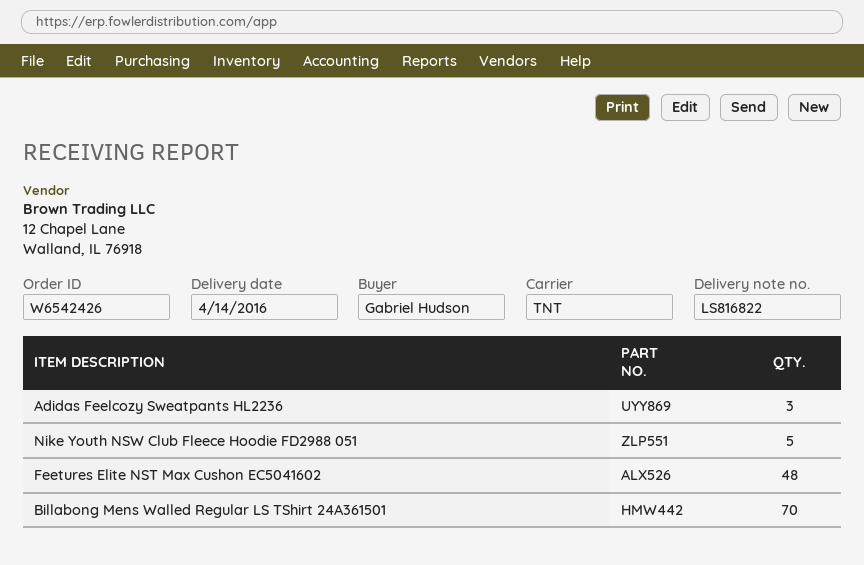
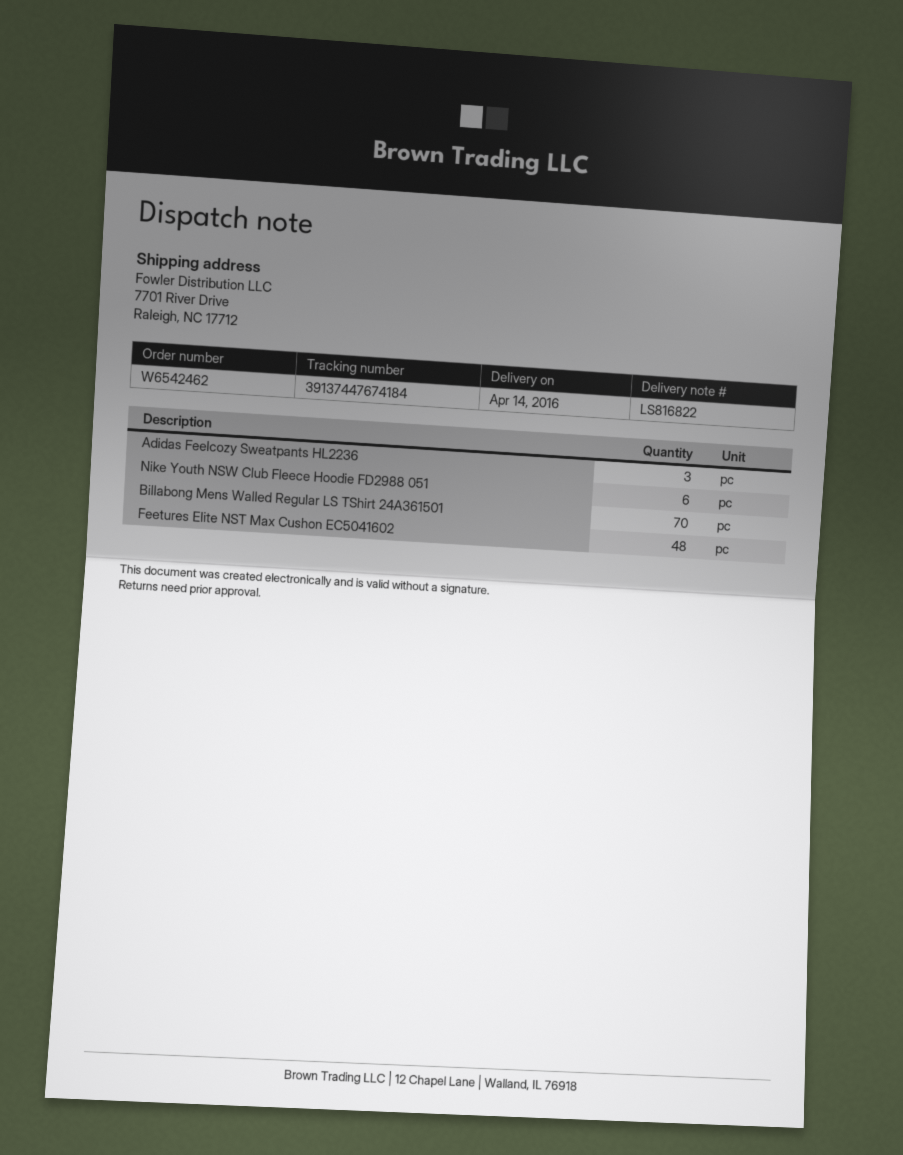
order number: W6542426 -> W6542462
Nike Youth NSW Club Fleece Hoodie FD2988 051: 5 -> 6

